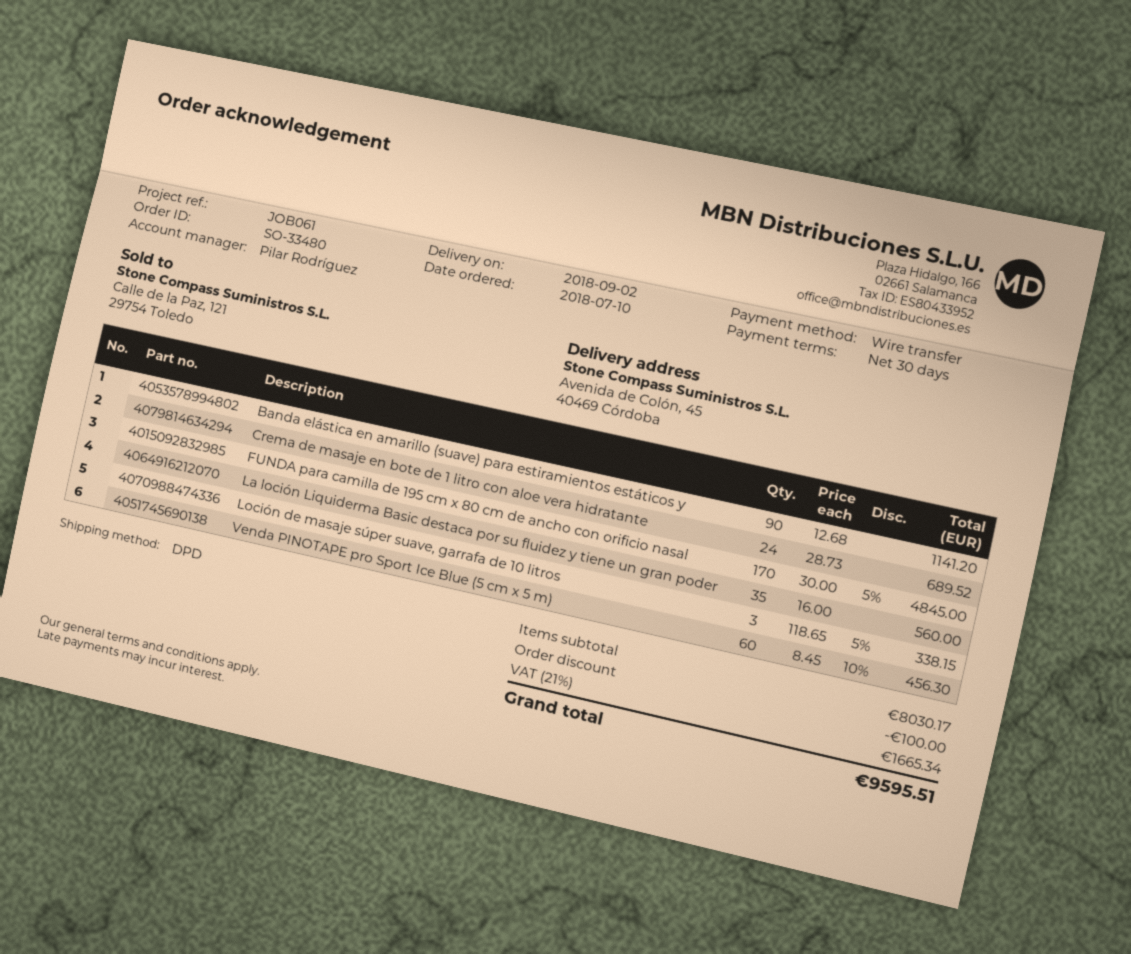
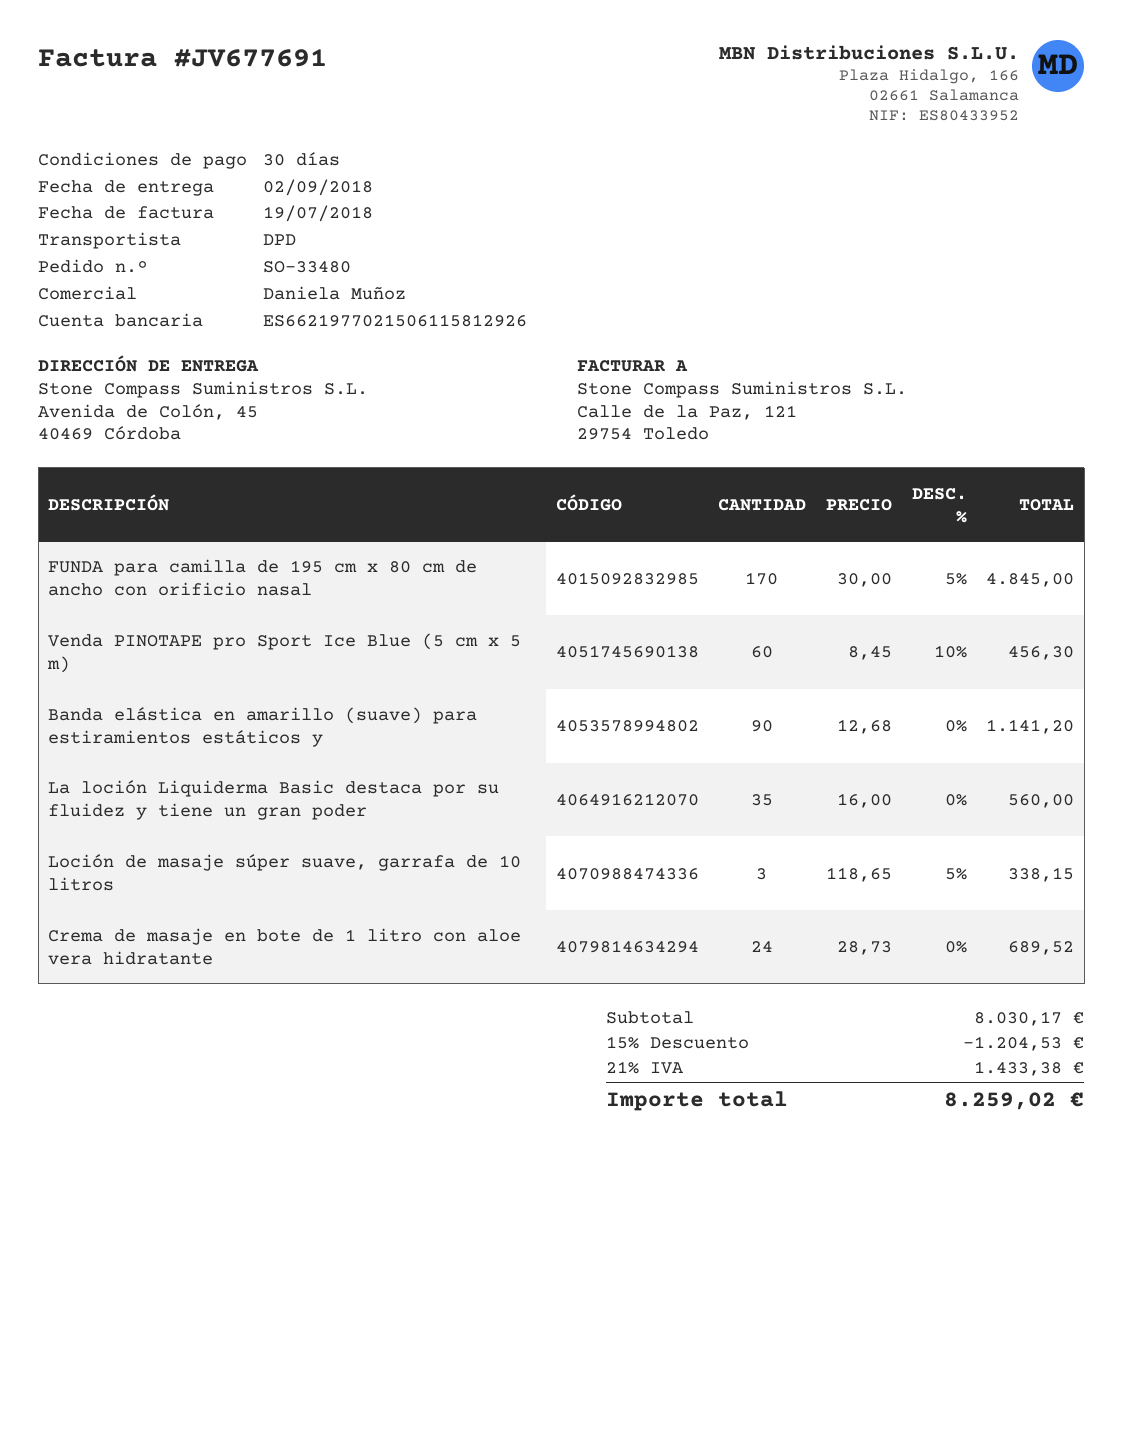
sales rep: Pilar Rodríguez -> Daniela Muñoz
discount: 100.00 -> 1204.53
tax: 21% = 1665.34 -> 21% = 1433.38
total: 9595.51 -> 8259.02

